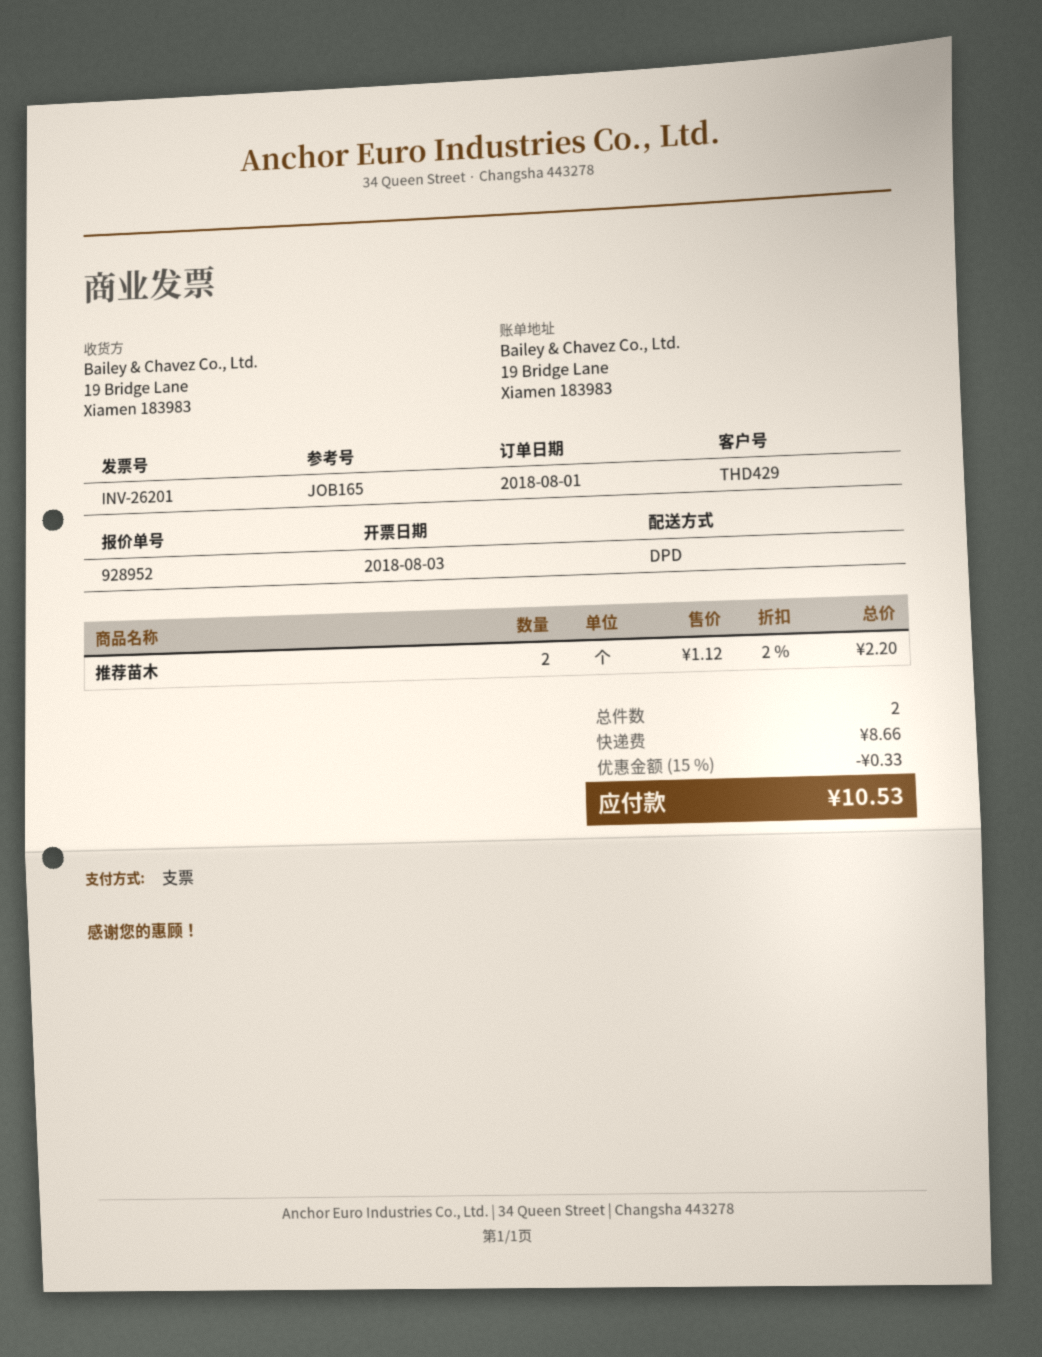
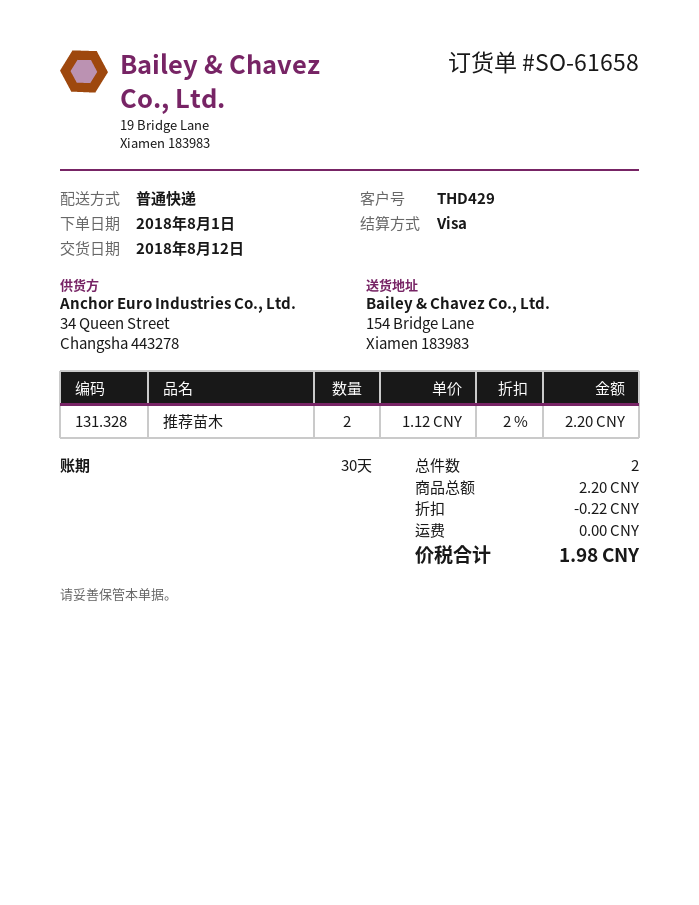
payment method: cheque -> Visa
shipping method: DPD -> standard
ship to: 19 Bridge Lane, Xiamen 183983 -> 154 Bridge Lane, Xiamen 183983
discount: 0.33 -> 0.22
shipping: 8.66 -> 0.00
total: 10.53 -> 1.98

